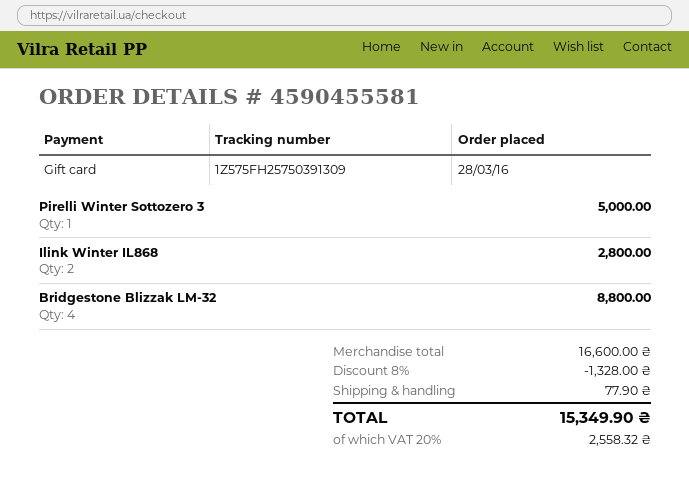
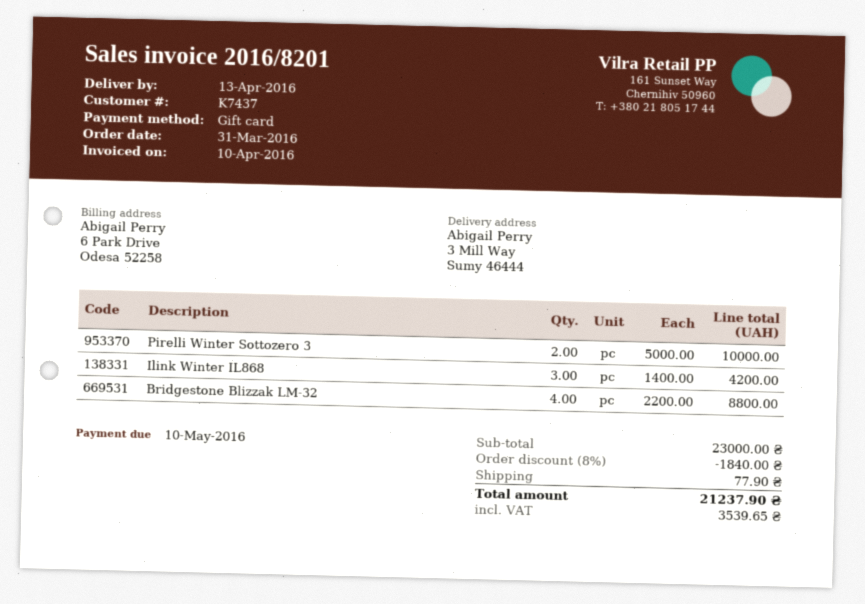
order date: 2016-03-28 -> 2016-03-31
Pirelli Winter Sottozero 3: 1 for 5000.00 -> 2 for 10000.00
Ilink Winter IL868: 2 for 2800.00 -> 3 for 4200.00
subtotal: 16600.00 -> 23000.00
discount: 8% = 1328.00 -> 8% = 1840.00
tax: 2558.32 -> 3539.65
total: 15349.90 -> 21237.90

